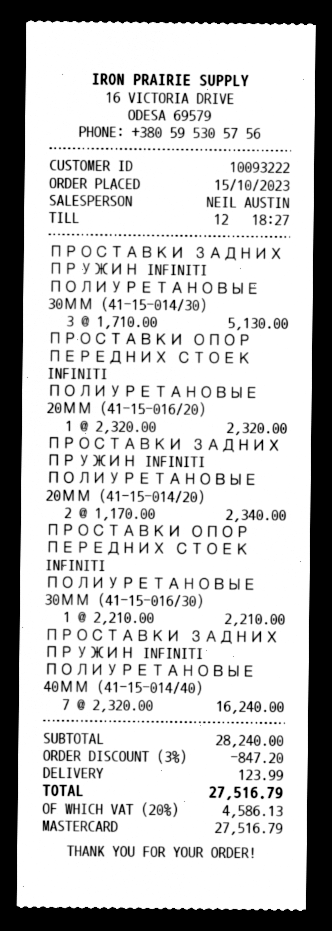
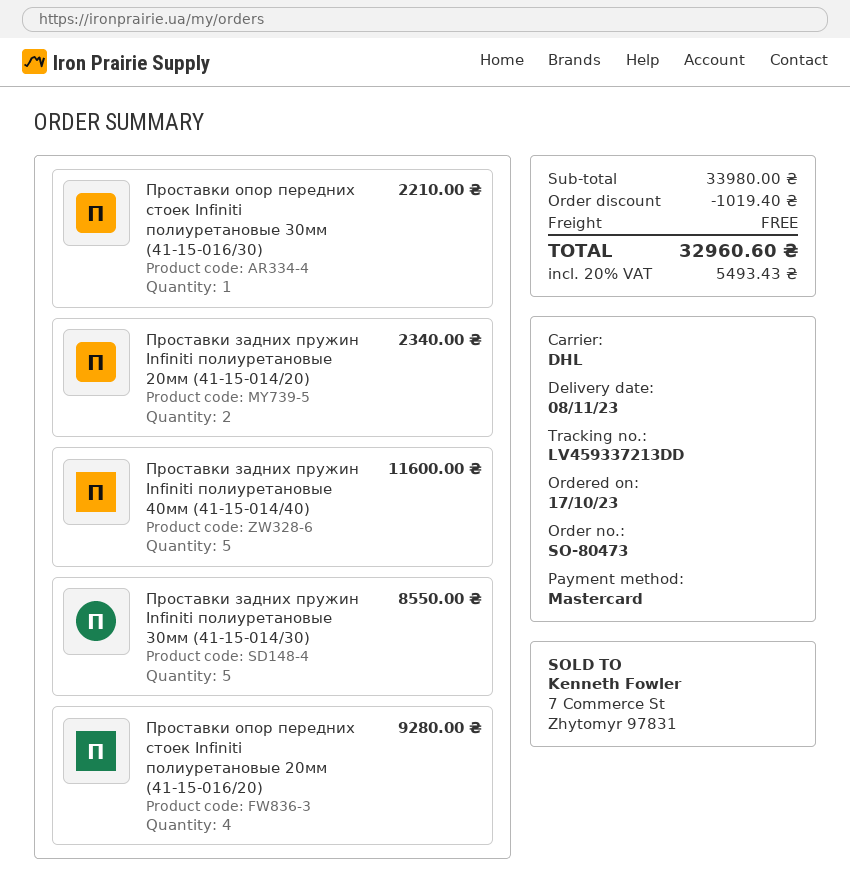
order date: 2023-10-15 -> 2023-10-17
ПРОСТАВКИ ЗАДНИХ ПРУЖИН INFINITI ПОЛИУРЕТАНОВЫЕ 30ММ (41-15-014/30): 3 for 5130.00 -> 5 for 8550.00
ПРОСТАВКИ ОПОР ПЕРЕДНИХ СТОЕК INFINITI ПОЛИУРЕТАНОВЫЕ 20ММ (41-15-016/20): 1 for 2320.00 -> 4 for 9280.00
ПРОСТАВКИ ЗАДНИХ ПРУЖИН INFINITI ПОЛИУРЕТАНОВЫЕ 40ММ (41-15-014/40): 7 for 16240.00 -> 5 for 11600.00
subtotal: 28240.00 -> 33980.00
discount: 847.20 -> 1019.40
shipping: 123.99 -> 0.00
tax: 20% = 4586.13 -> 20% = 5493.43
total: 27516.79 -> 32960.60

